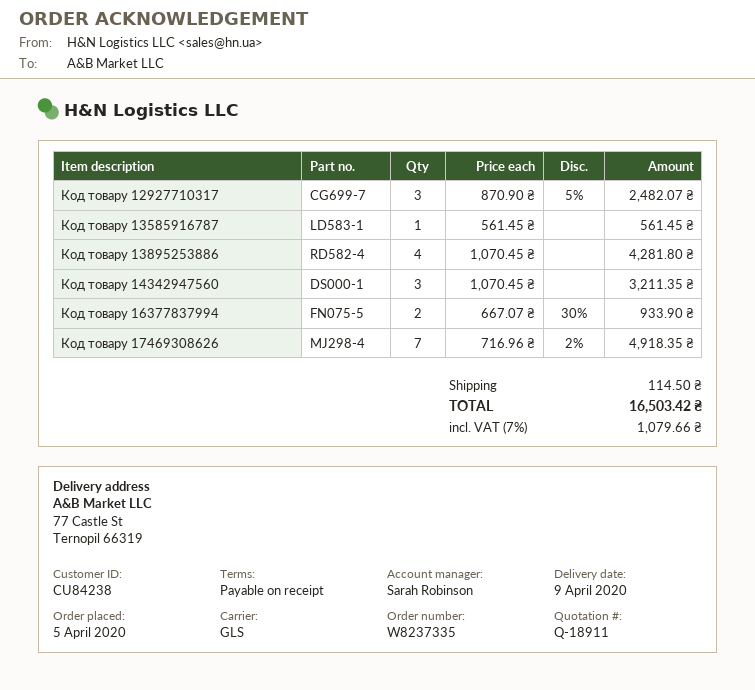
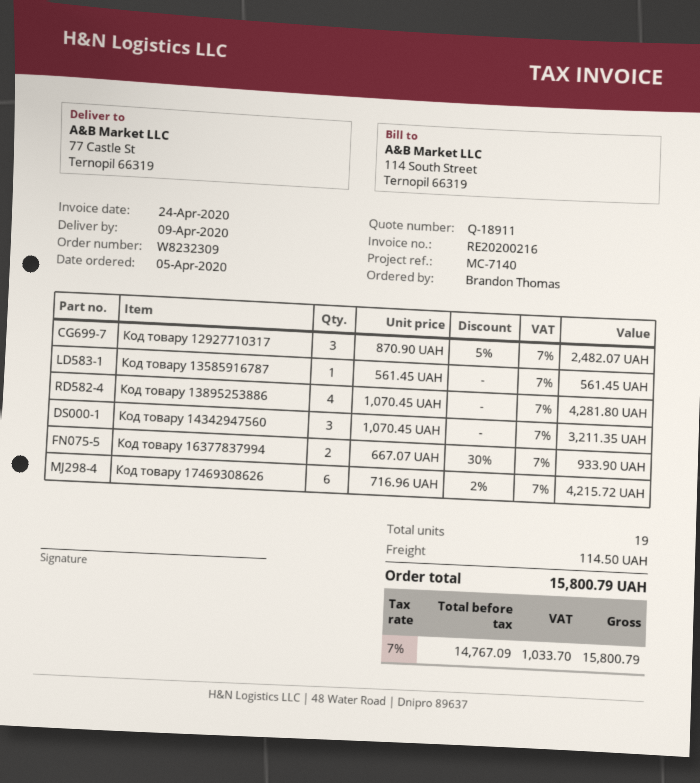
order number: W8237335 -> W8232309
Код товару 17469308626: 7 x 716.96 - 2% = 4918.35 -> 6 x 716.96 - 2% = 4215.72
tax: 7% = 1079.66 -> 7% = 1033.70
total: 16503.42 -> 15800.79

